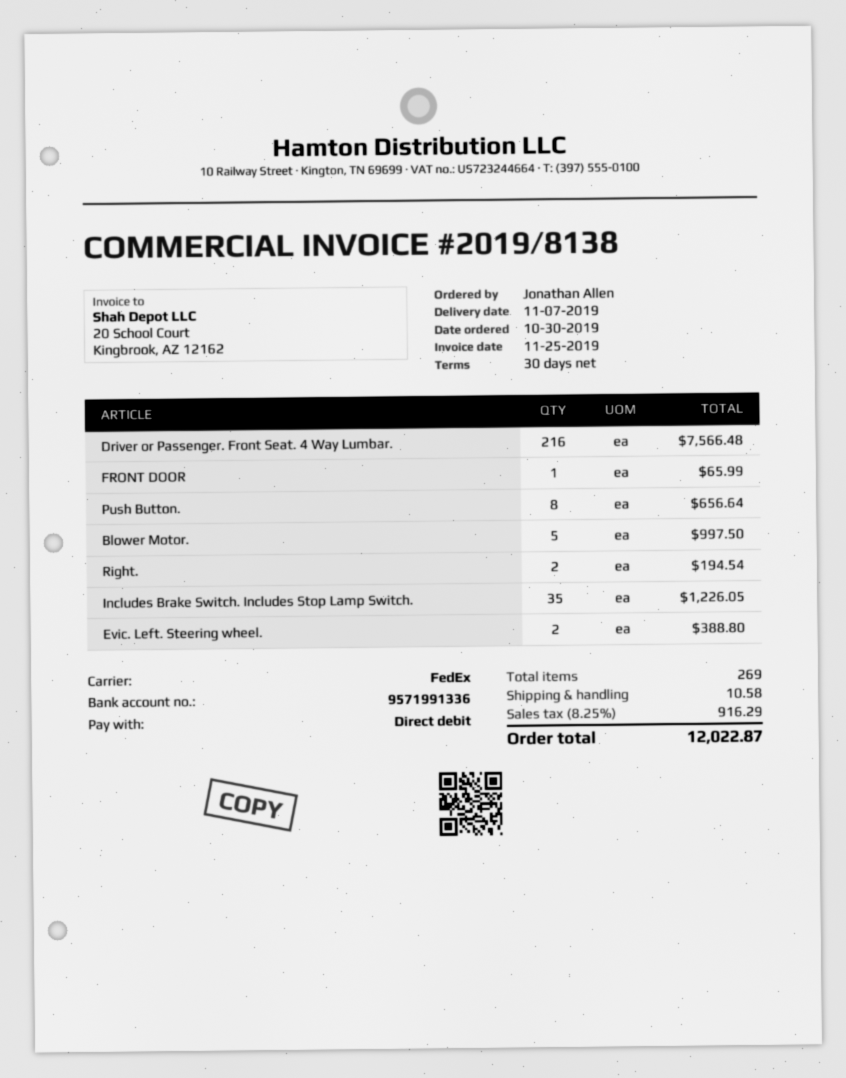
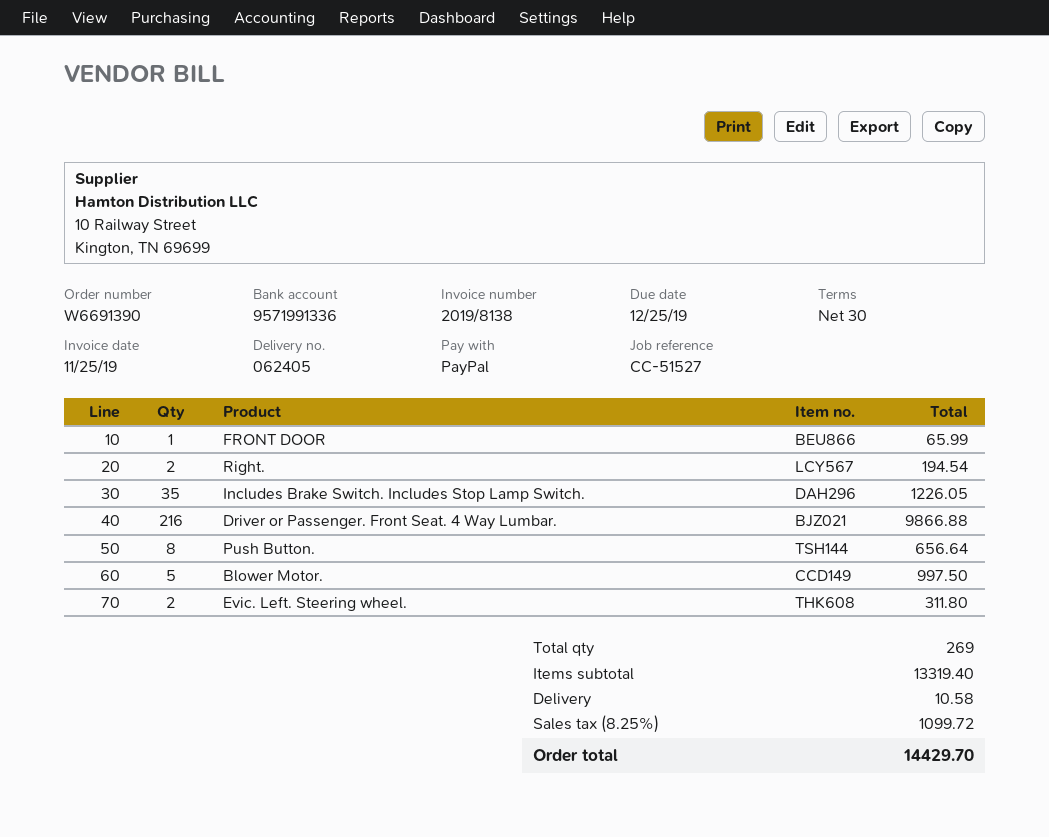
payment method: direct debit -> PayPal
Driver or Passenger. Front Seat. 4 Way Lumbar.: 216 for 7566.48 -> 216 for 9866.88
Evic. Left. Steering wheel.: 2 for 388.80 -> 2 for 311.80
tax: 8.25% = 916.29 -> 8.25% = 1099.72
total: 12022.87 -> 14429.70

